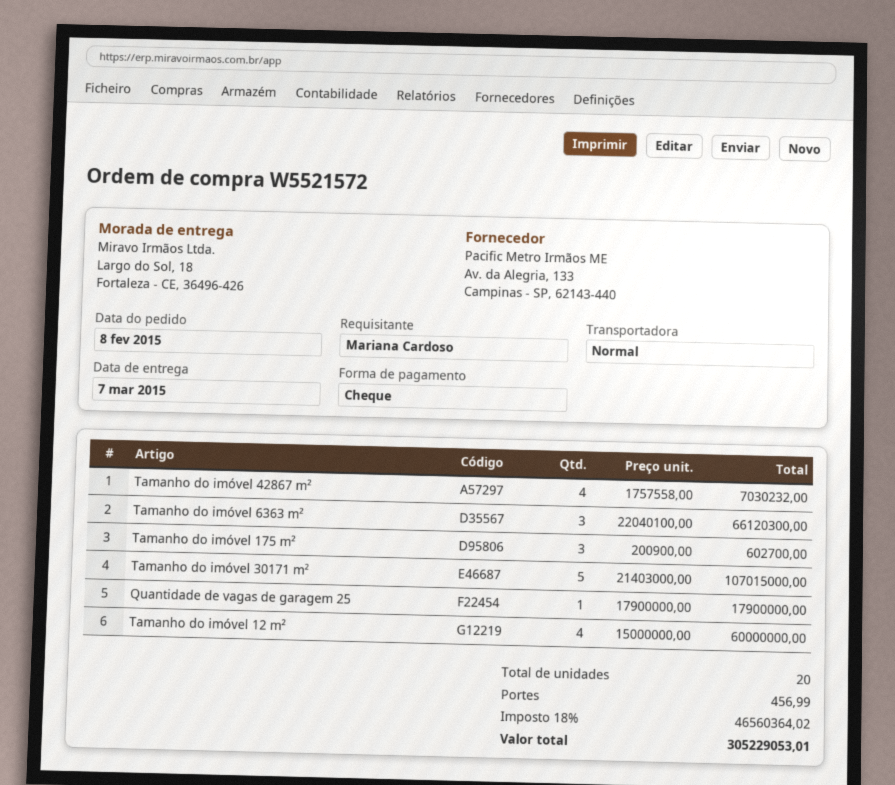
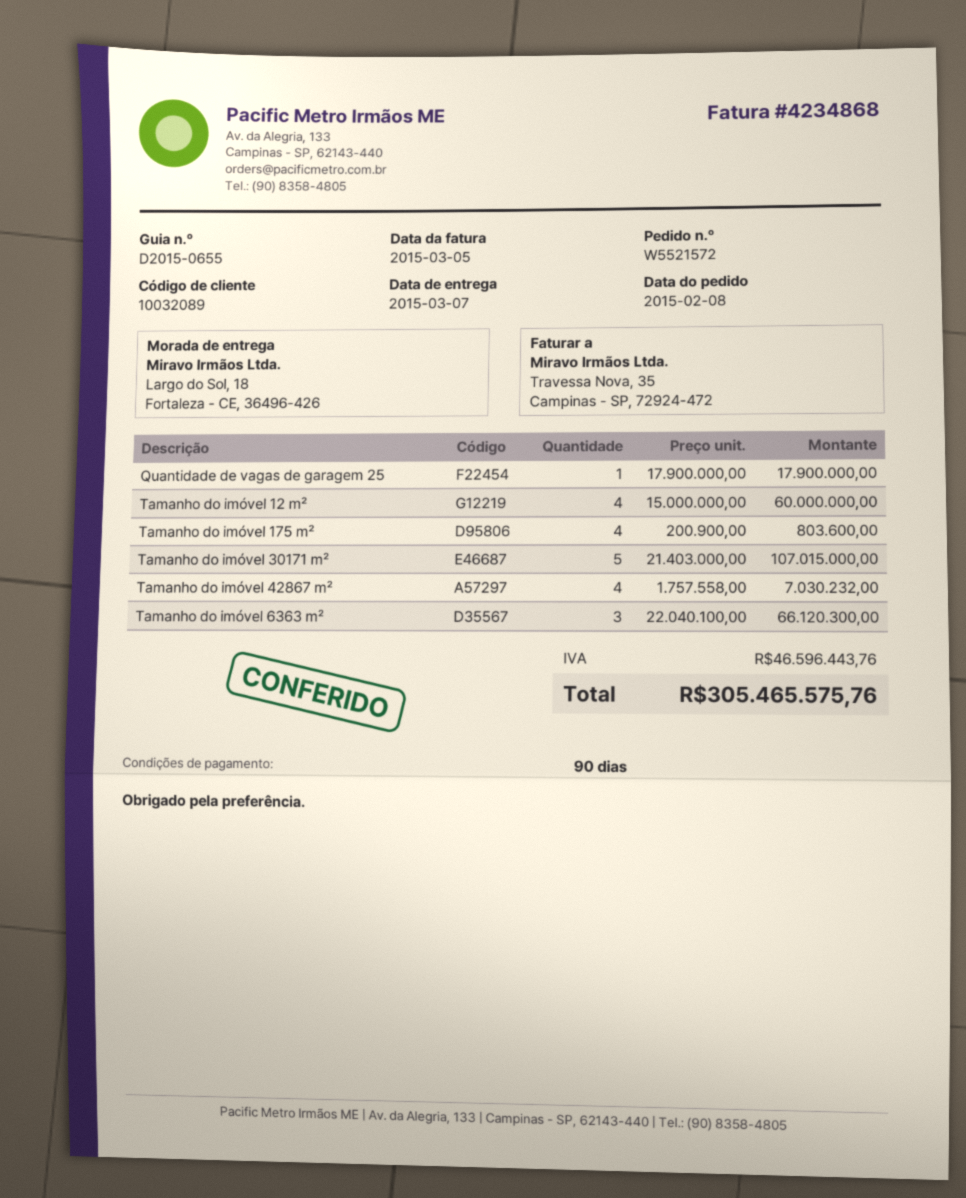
Tamanho do imóvel 175 m²: 3 x 200900.00 = 602700.00 -> 4 x 200900.00 = 803600.00
shipping: 456.99 -> none
tax: 46560364.02 -> 46596443.76
total: 305229053.01 -> 305465575.76

